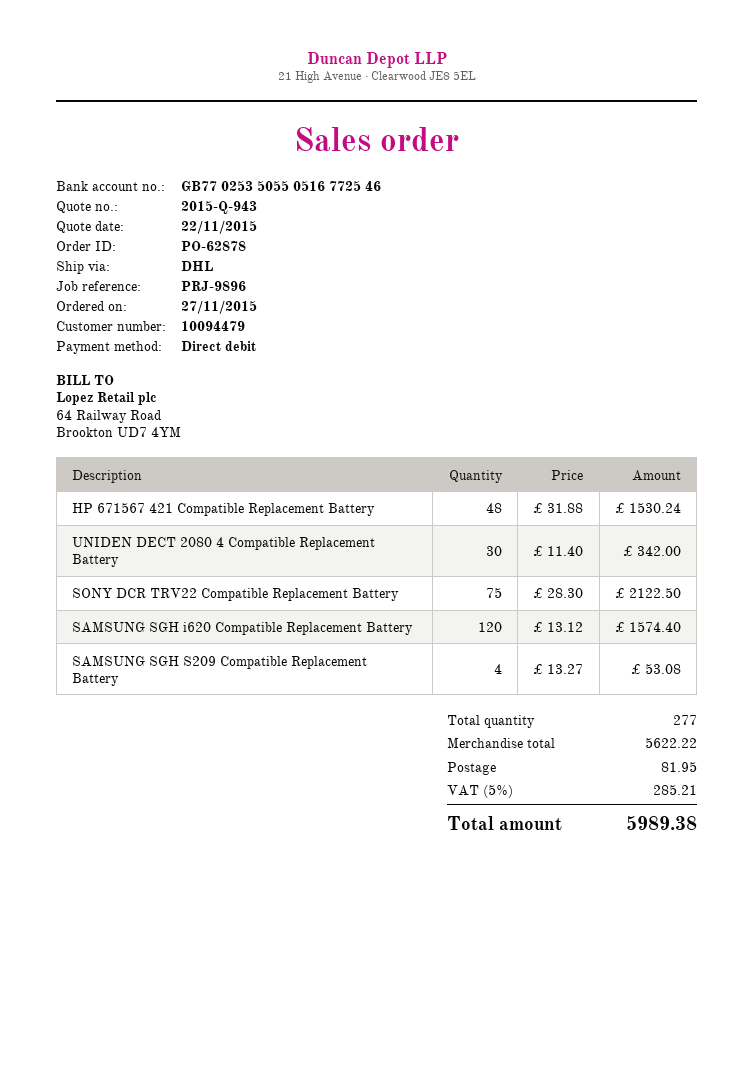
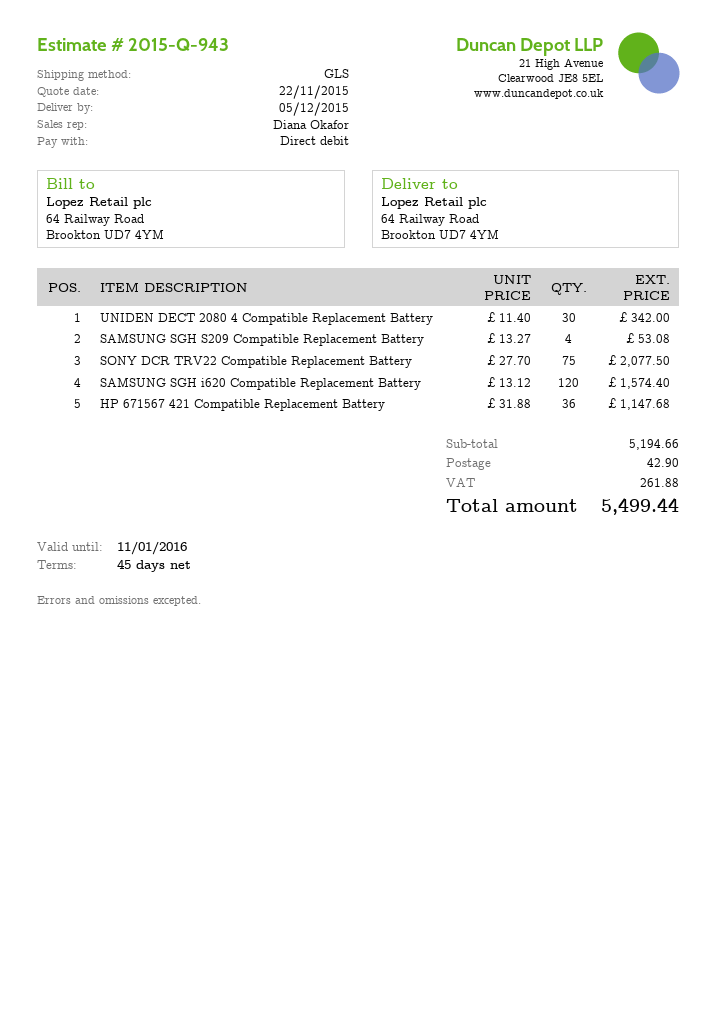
shipping method: DHL -> GLS
HP 671567 421 Compatible Replacement Battery: 48 x 31.88 = 1530.24 -> 36 x 31.88 = 1147.68
SONY DCR TRV22 Compatible Replacement Battery: 75 x 28.30 = 2122.50 -> 75 x 27.70 = 2077.50
subtotal: 5622.22 -> 5194.66
shipping: 81.95 -> 42.90
tax: 285.21 -> 261.88
total: 5989.38 -> 5499.44

